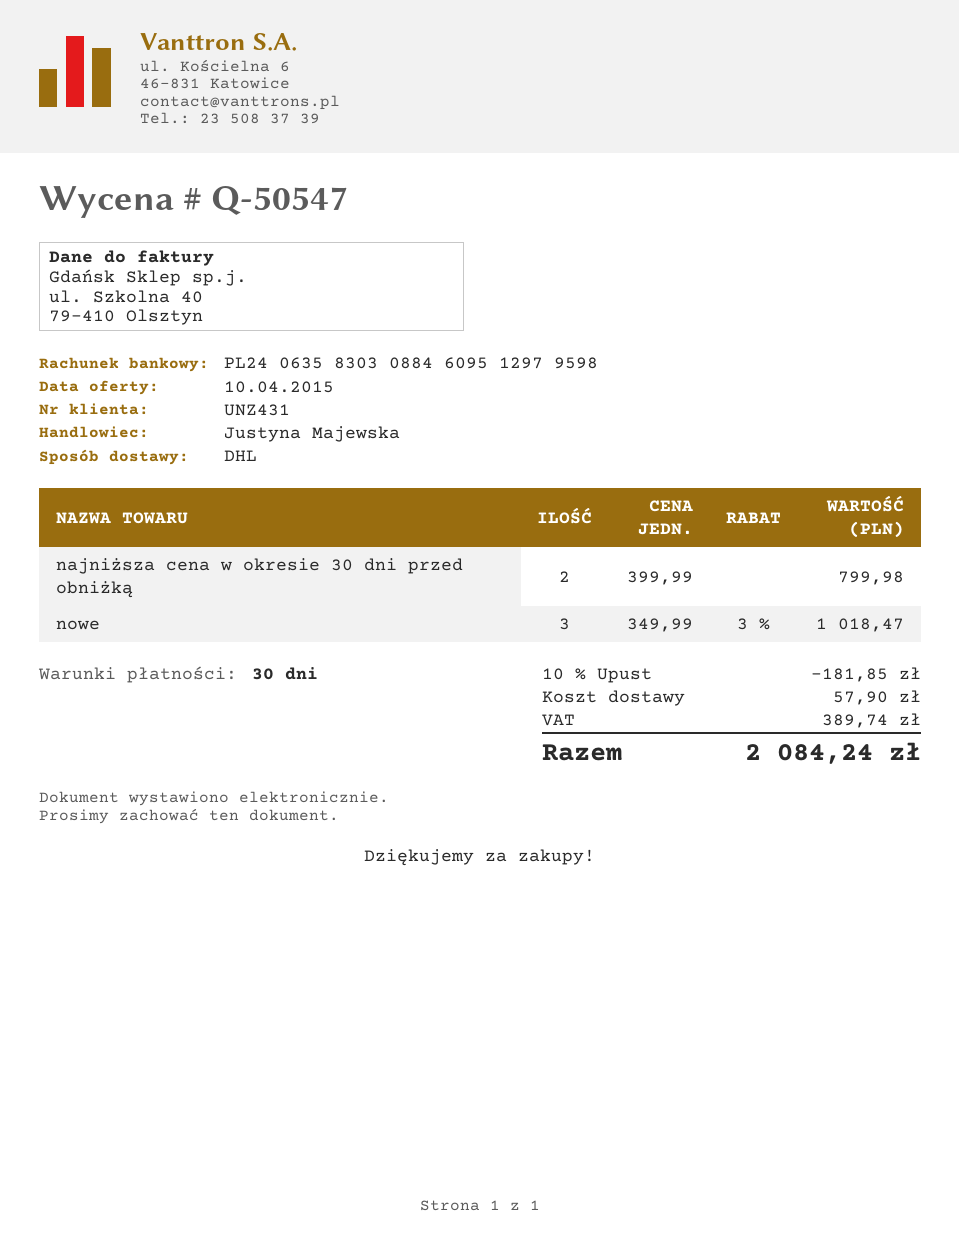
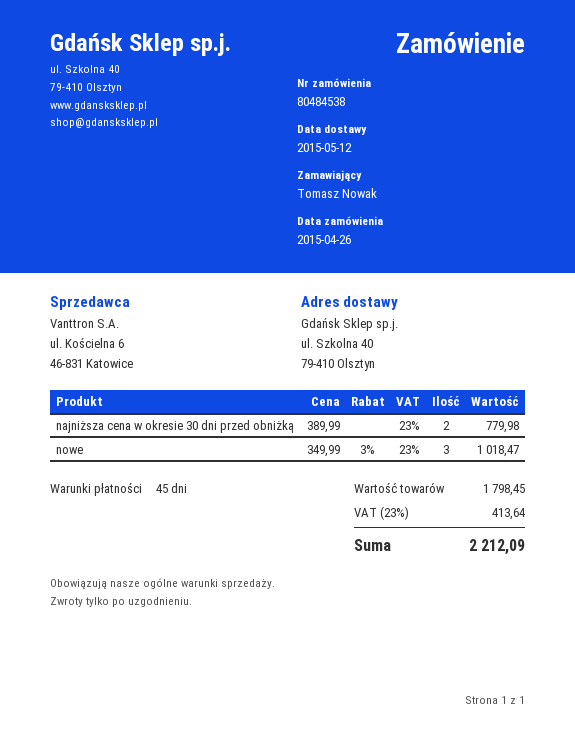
payment terms: 30 days -> 45 days
najniższa cena w okresie 30 dni przed obniżką: 2 x 399.99 = 799.98 -> 2 x 389.99 = 779.98
discount: 10% = 181.85 -> none
shipping: 57.90 -> none
tax: 389.74 -> 413.64
total: 2084.24 -> 2212.09

